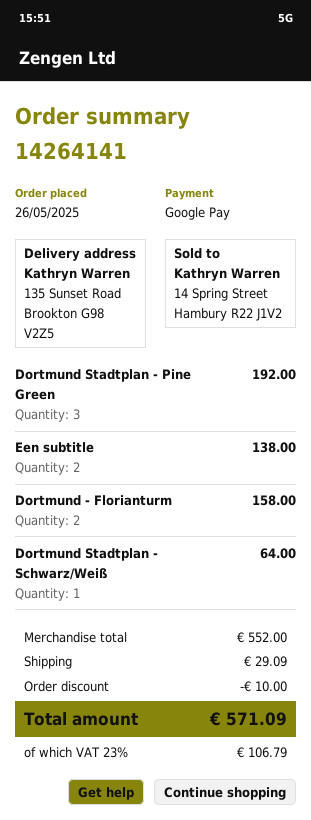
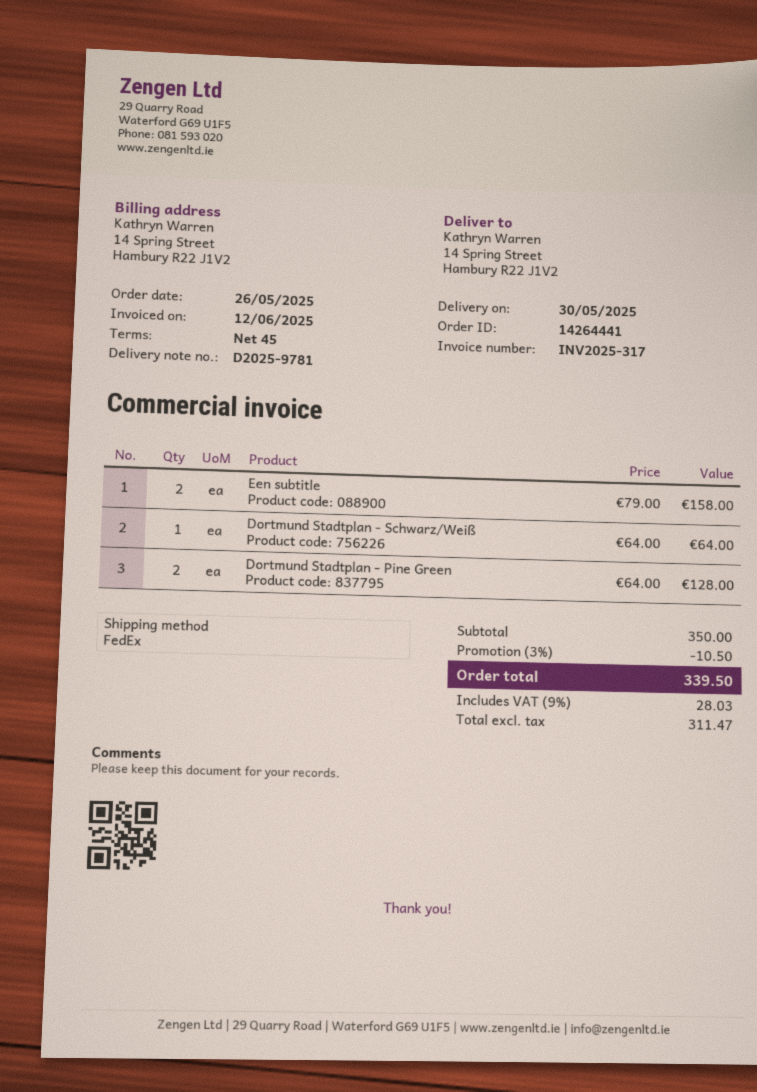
order number: 14264141 -> 14264441
ship to: 135 Sunset Road, Brookton G98 V2Z5 -> 14 Spring Street, Hambury R22 J1V2
Dortmund Stadtplan - Pine Green: 3 for 192.00 -> 2 for 128.00
Een subtitle: 2 for 138.00 -> 2 for 158.00
Dortmund - Florianturm: 2 for 158.00 -> none
subtotal: 552.00 -> 350.00
discount: 10.00 -> 10.50
shipping: 29.09 -> none
tax: 23% = 106.79 -> 9% = 28.03
total: 571.09 -> 339.50

